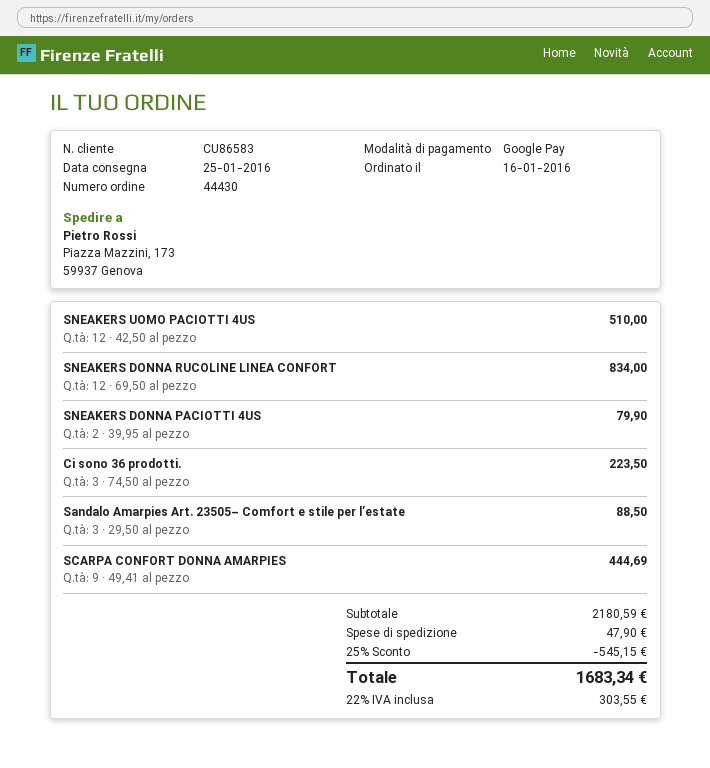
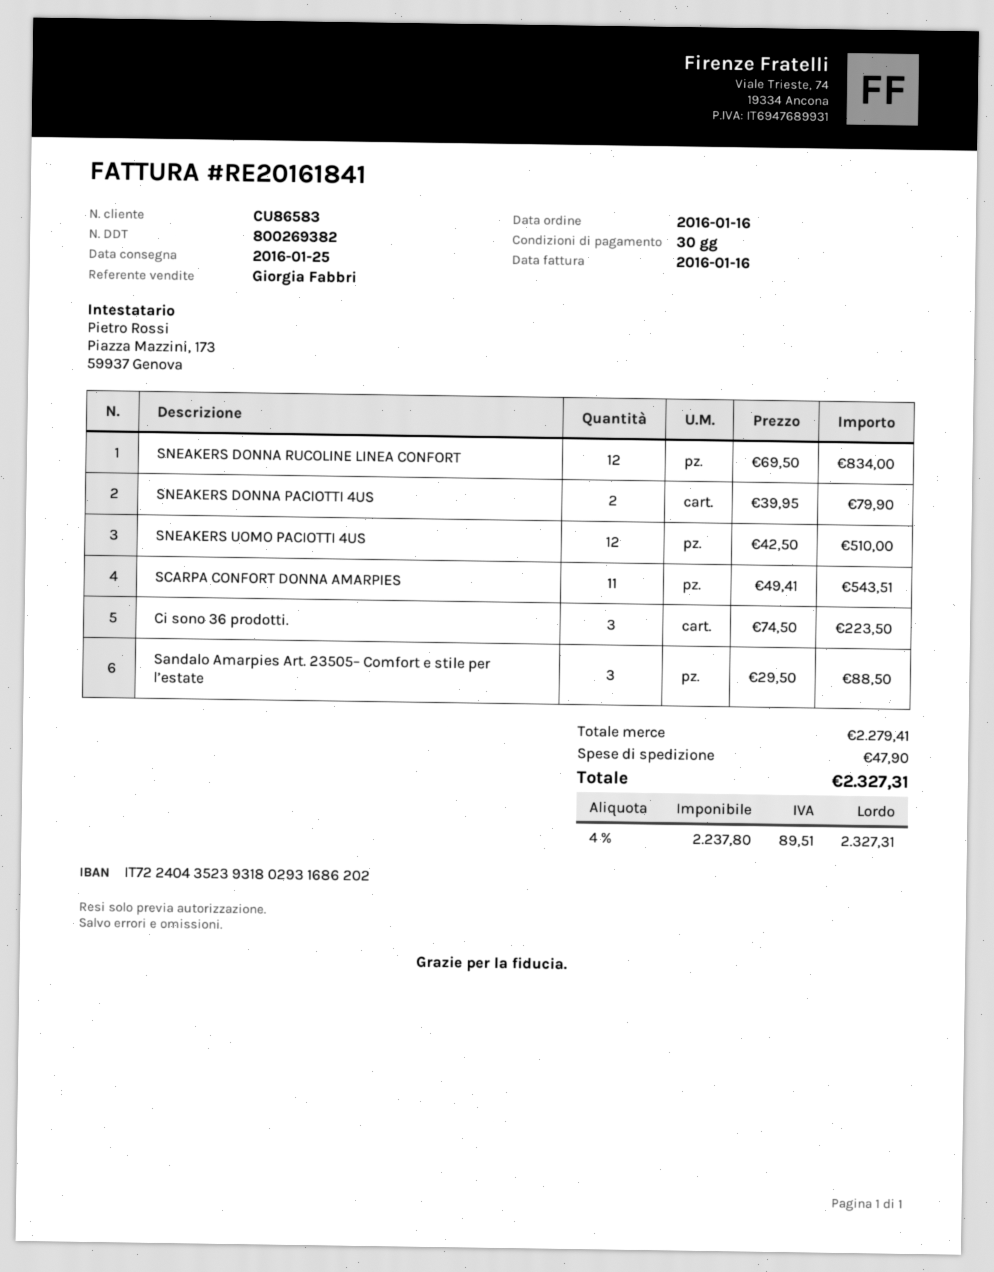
SCARPA CONFORT DONNA AMARPIES: 9 x 49.41 = 444.69 -> 11 x 49.41 = 543.51
subtotal: 2180.59 -> 2279.41
discount: 25% = 545.15 -> none
tax: 22% = 303.55 -> 4% = 89.51
total: 1683.34 -> 2327.31

